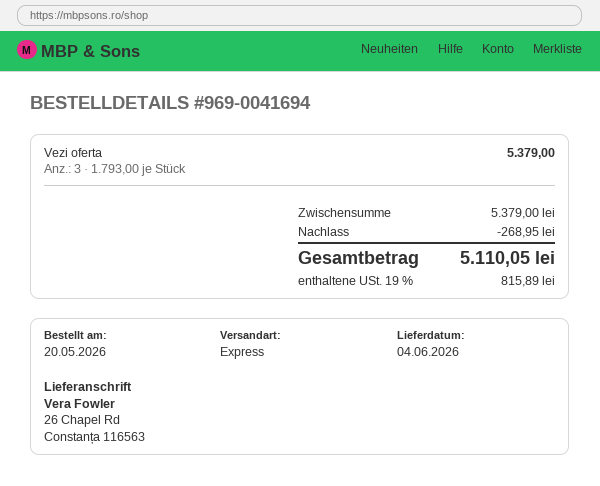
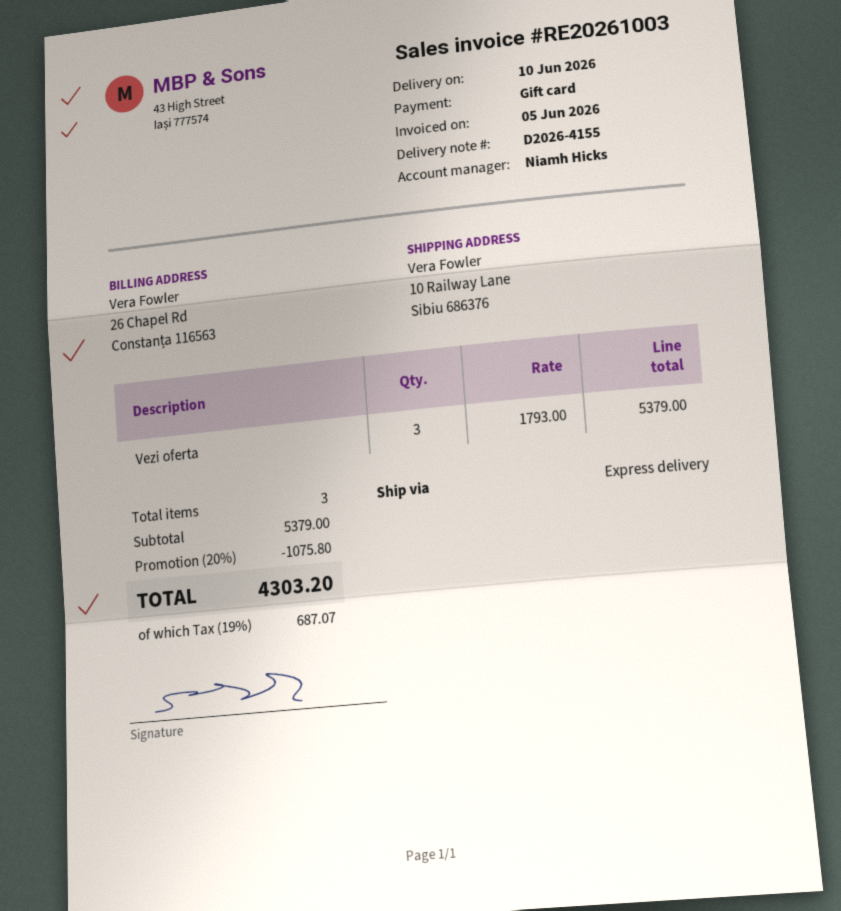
delivery date: 2026-06-04 -> 2026-06-10
ship to: 26 Chapel Rd, Constanța 116563 -> 10 Railway Lane, Sibiu 686376
discount: 268.95 -> 1075.80
tax: 19% = 815.89 -> 19% = 687.07
total: 5110.05 -> 4303.20

